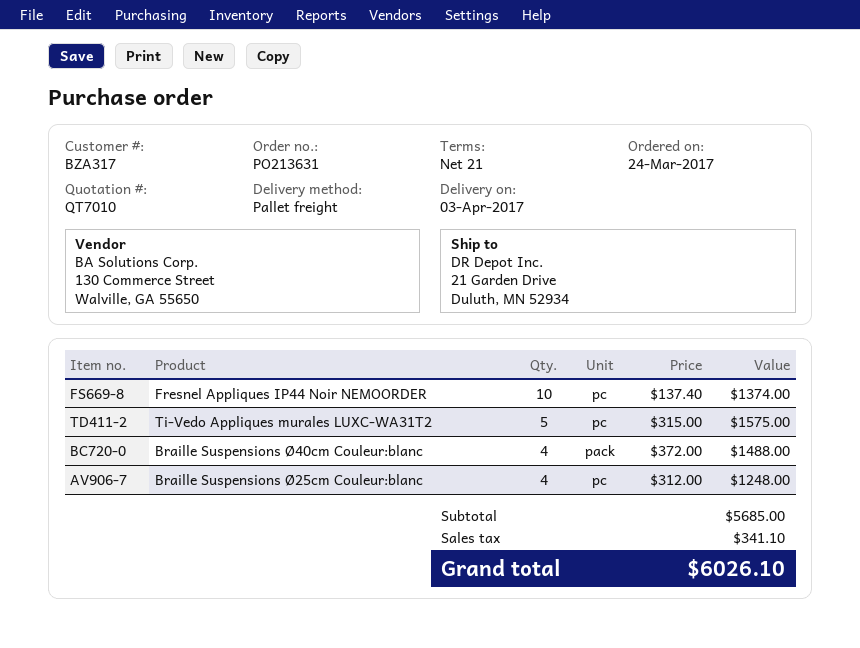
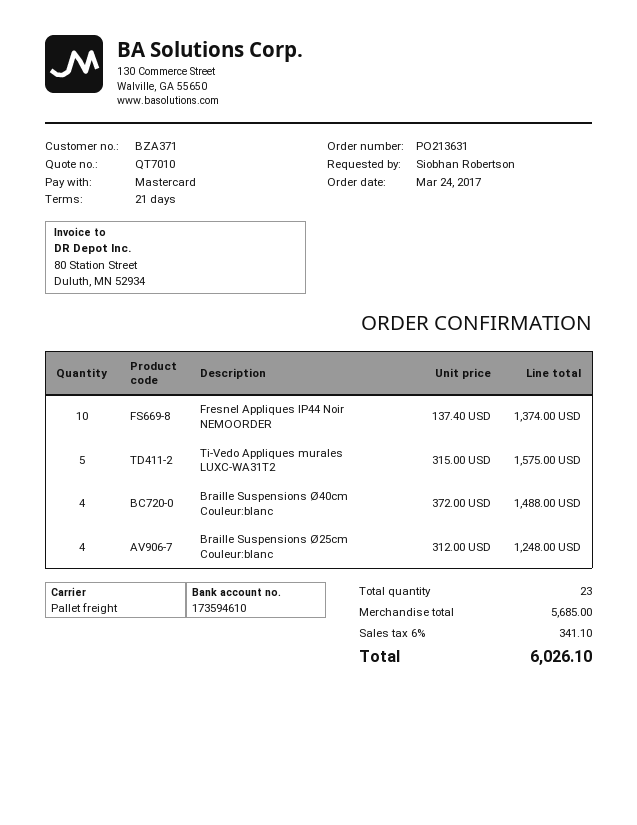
customer number: BZA317 -> BZA371

